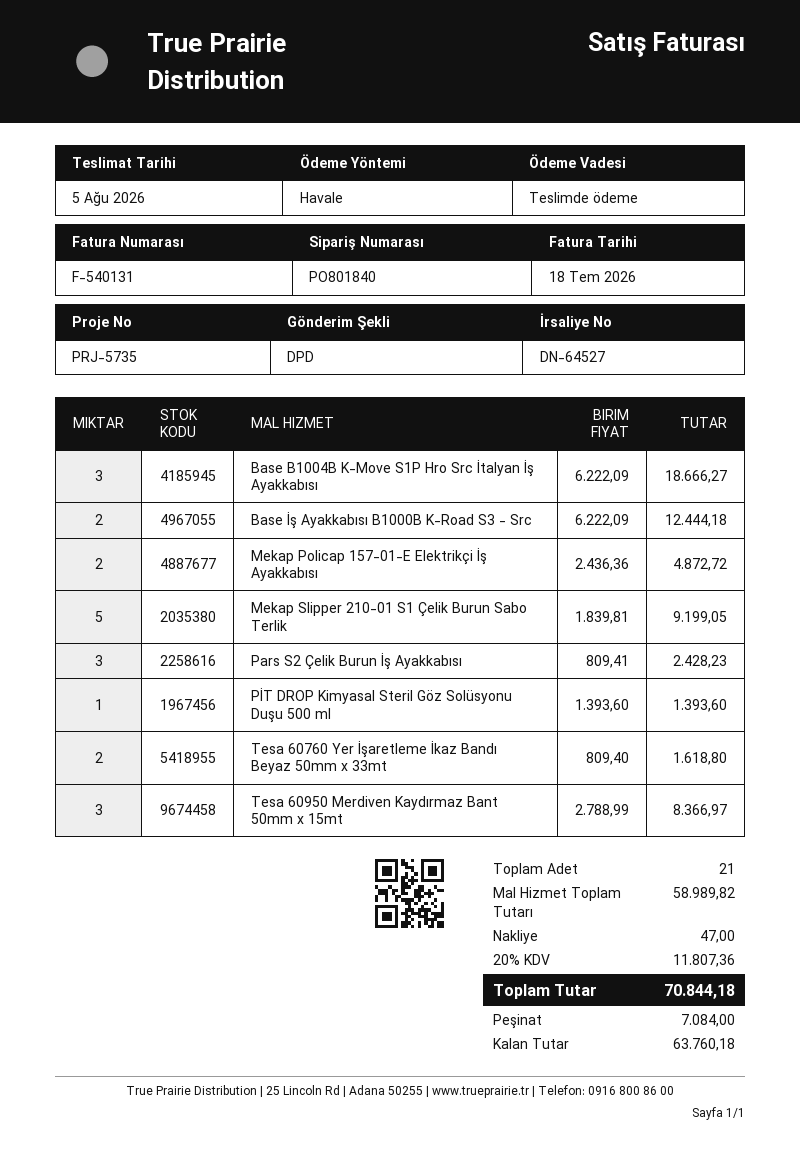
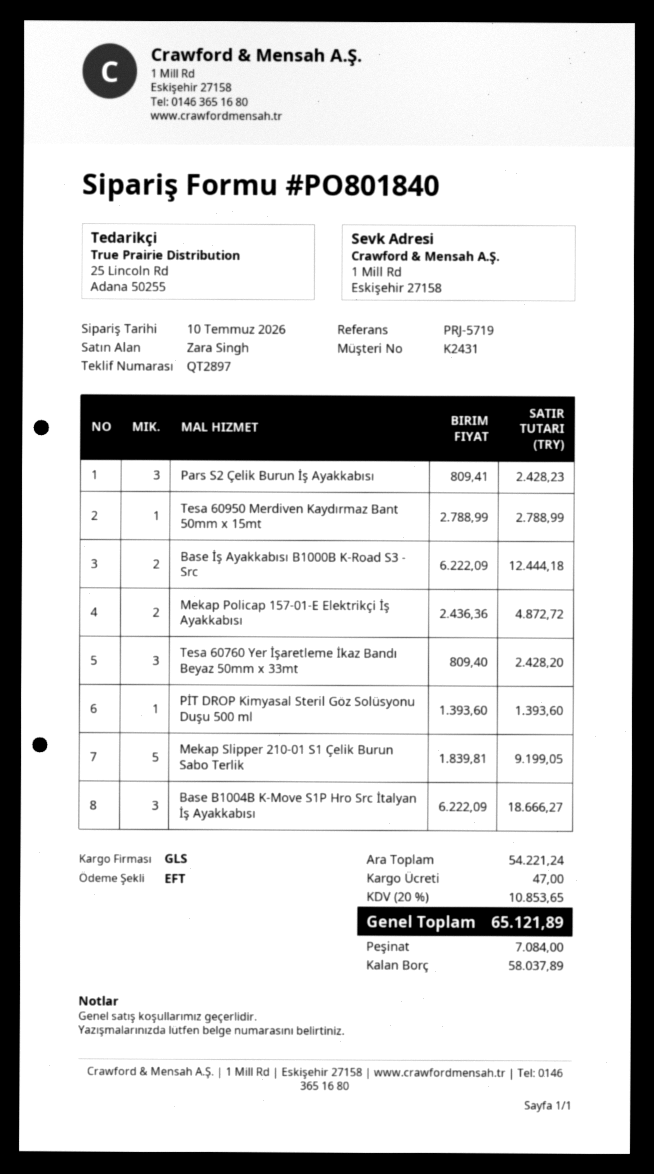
reference: PRJ-5735 -> PRJ-5719
shipping method: DPD -> GLS
Tesa 60760 Yer İşaretleme İkaz Bandı Beyaz 50mm x 33mt: 2 x 809.40 = 1618.80 -> 3 x 809.40 = 2428.20
Tesa 60950 Merdiven Kaydırmaz Bant 50mm x 15mt: 3 x 2788.99 = 8366.97 -> 1 x 2788.99 = 2788.99
subtotal: 58989.82 -> 54221.24
tax: 20% = 11807.36 -> 20% = 10853.65
total: 70844.18 -> 65121.89
balance: 63760.18 -> 58037.89

